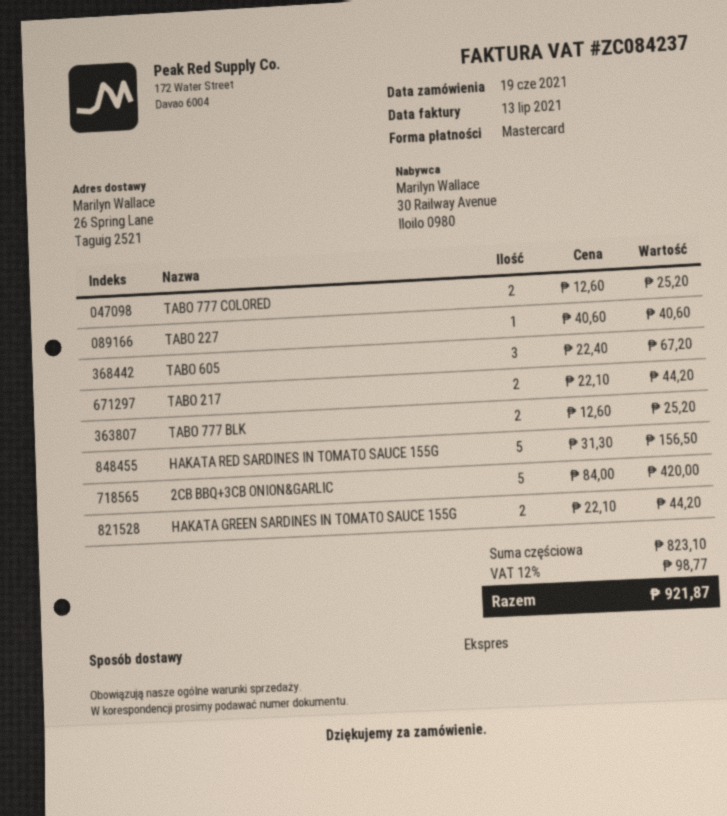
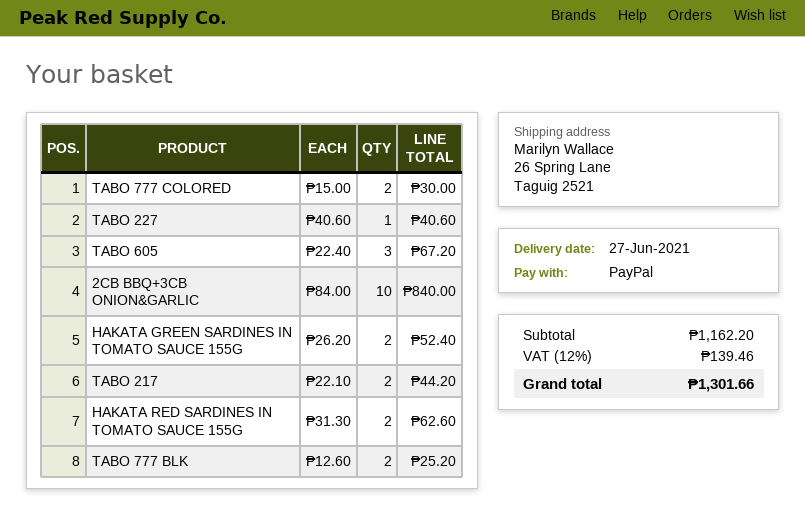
payment method: Mastercard -> PayPal
TABO 777 COLORED: 2 x 12.60 = 25.20 -> 2 x 15.00 = 30.00
HAKATA RED SARDINES IN TOMATO SAUCE 155G: 5 x 31.30 = 156.50 -> 2 x 31.30 = 62.60
2CB BBQ+3CB ONION&GARLIC: 5 x 84.00 = 420.00 -> 10 x 84.00 = 840.00
HAKATA GREEN SARDINES IN TOMATO SAUCE 155G: 2 x 22.10 = 44.20 -> 2 x 26.20 = 52.40
subtotal: 823.10 -> 1162.20
tax: 12% = 98.77 -> 12% = 139.46
total: 921.87 -> 1301.66

